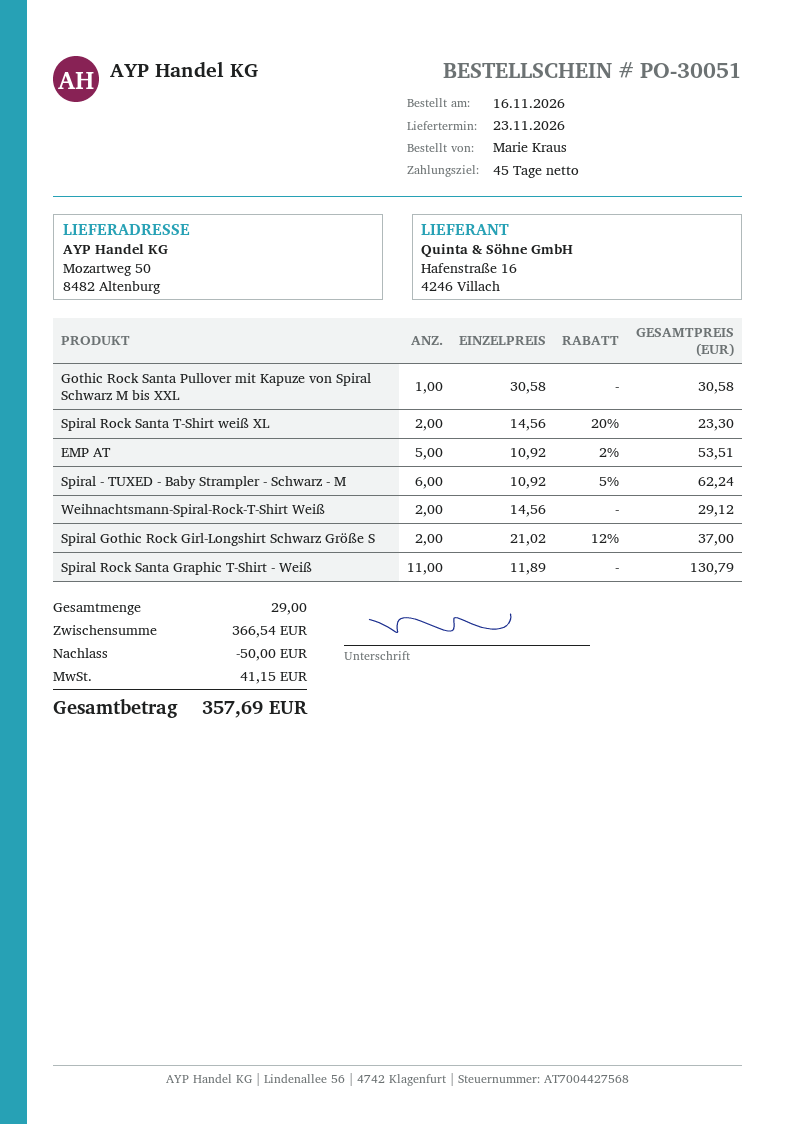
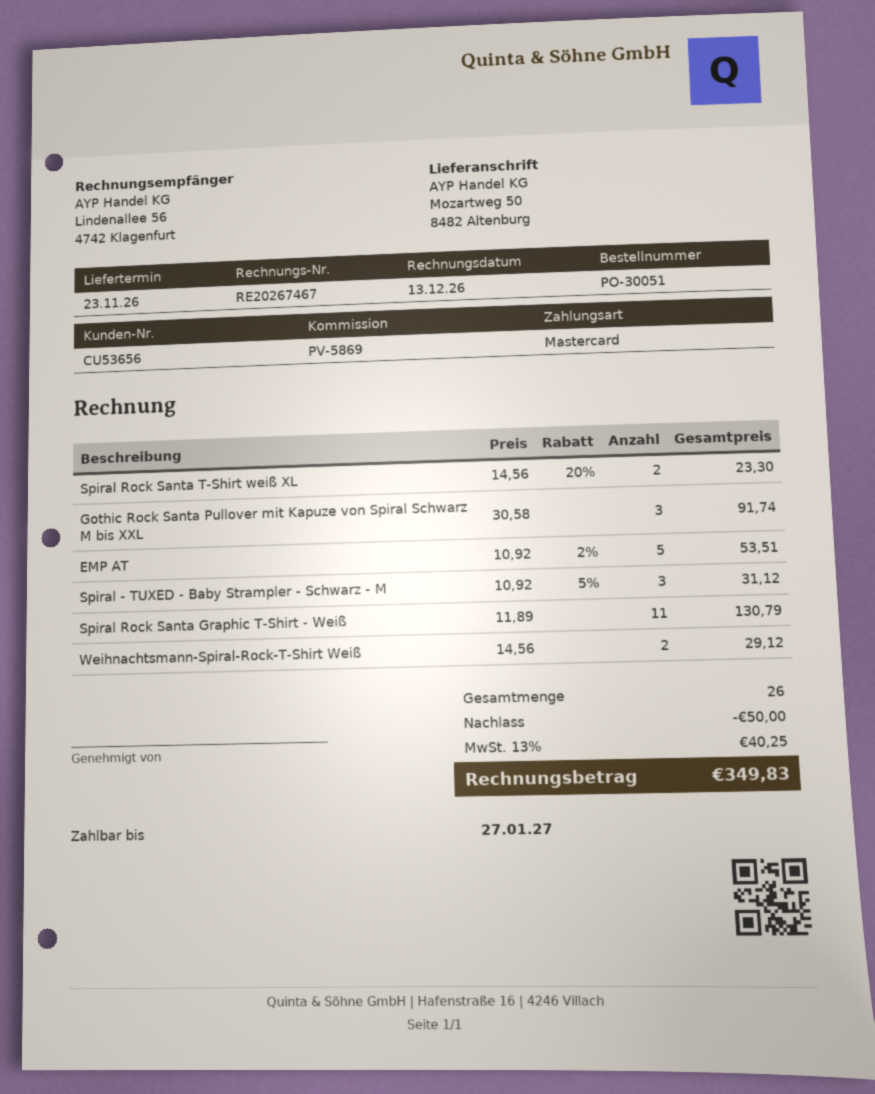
Gothic Rock Santa Pullover mit Kapuze von Spiral Schwarz M bis XXL: 1 x 30.58 = 30.58 -> 3 x 30.58 = 91.74
Spiral - TUXED - Baby Strampler - Schwarz - M: 6 x 10.92 - 5% = 62.24 -> 3 x 10.92 - 5% = 31.12
Spiral Gothic Rock Girl-Longshirt Schwarz Größe S: 2 x 21.02 - 12% = 37.00 -> none
total quantity: 29 -> 26
tax: 41.15 -> 40.25
total: 357.69 -> 349.83

